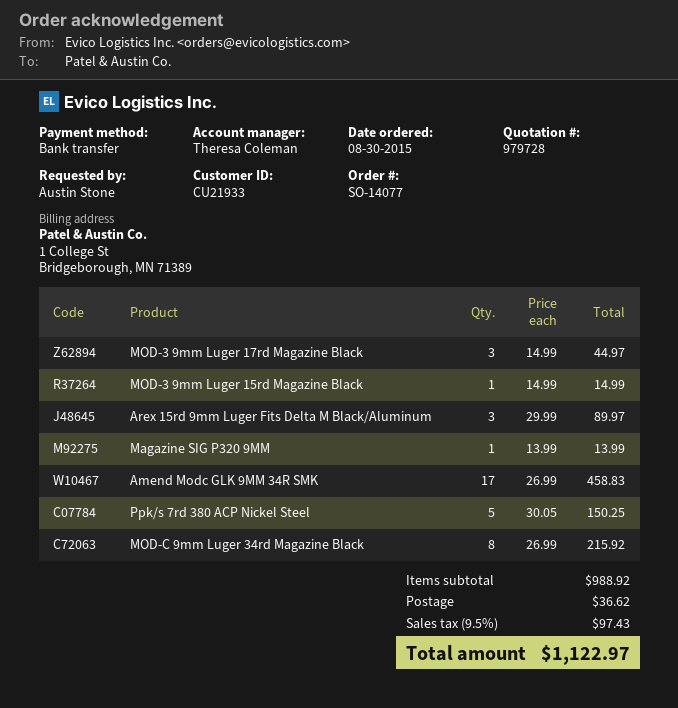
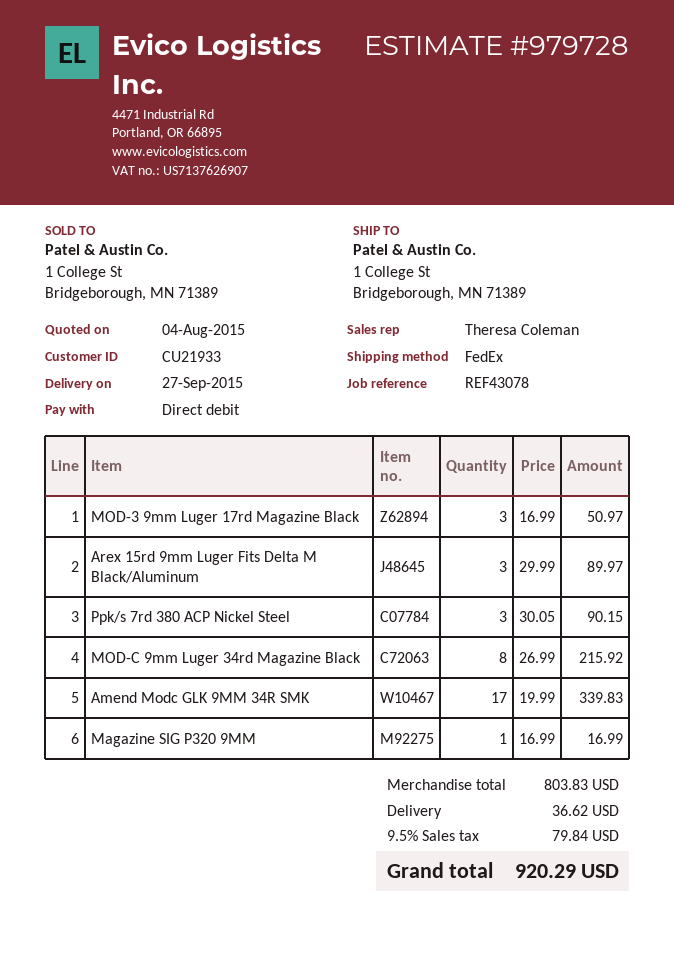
payment method: bank transfer -> direct debit
MOD-3 9mm Luger 17rd Magazine Black: 3 x 14.99 = 44.97 -> 3 x 16.99 = 50.97
MOD-3 9mm Luger 15rd Magazine Black: 1 x 14.99 = 14.99 -> none
Magazine SIG P320 9MM: 1 x 13.99 = 13.99 -> 1 x 16.99 = 16.99
Amend Modc GLK 9MM 34R SMK: 17 x 26.99 = 458.83 -> 17 x 19.99 = 339.83
Ppk/s 7rd 380 ACP Nickel Steel: 5 x 30.05 = 150.25 -> 3 x 30.05 = 90.15
subtotal: 988.92 -> 803.83
tax: 9.5% = 97.43 -> 9.5% = 79.84
total: 1122.97 -> 920.29

